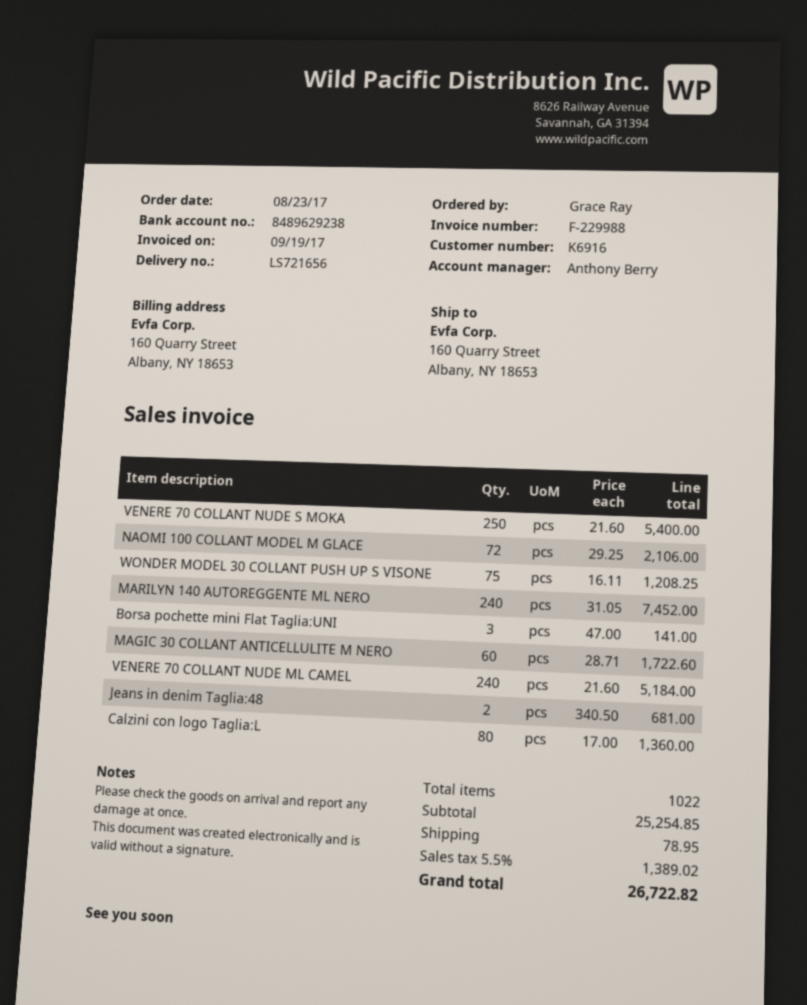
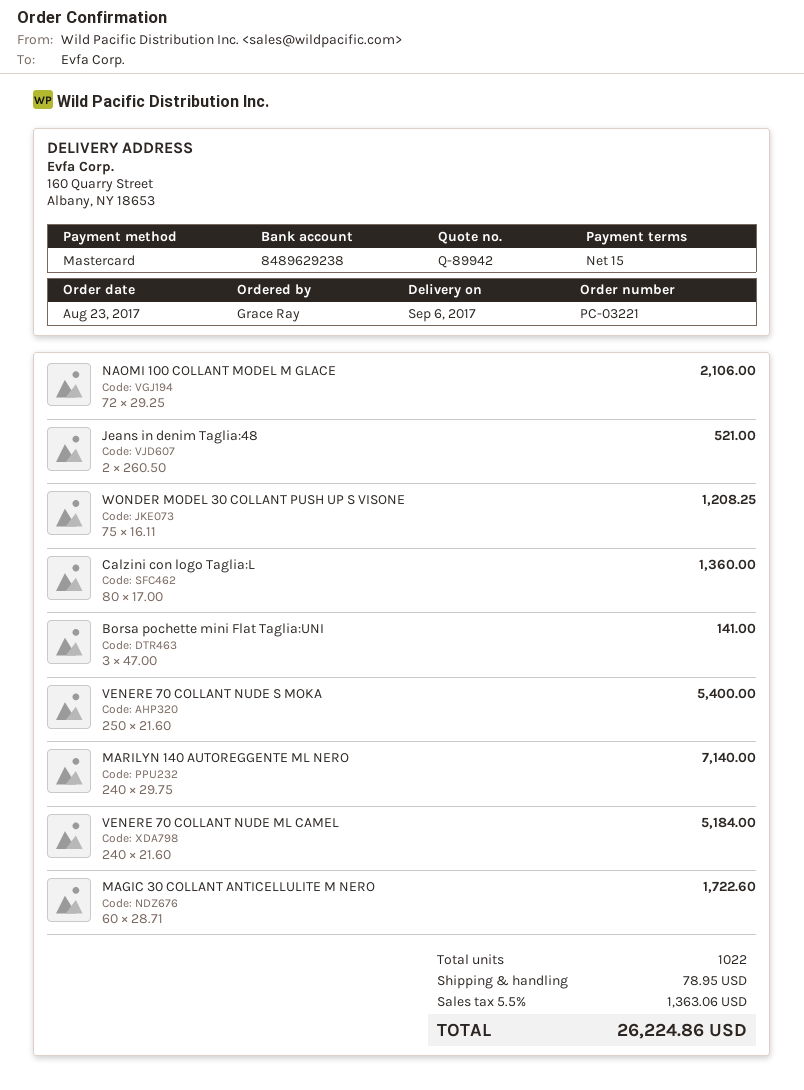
MARILYN 140 AUTOREGGENTE ML NERO: 240 x 31.05 = 7452.00 -> 240 x 29.75 = 7140.00
Jeans in denim Taglia:48: 2 x 340.50 = 681.00 -> 2 x 260.50 = 521.00
tax: 5.5% = 1389.02 -> 5.5% = 1363.06
total: 26722.82 -> 26224.86

